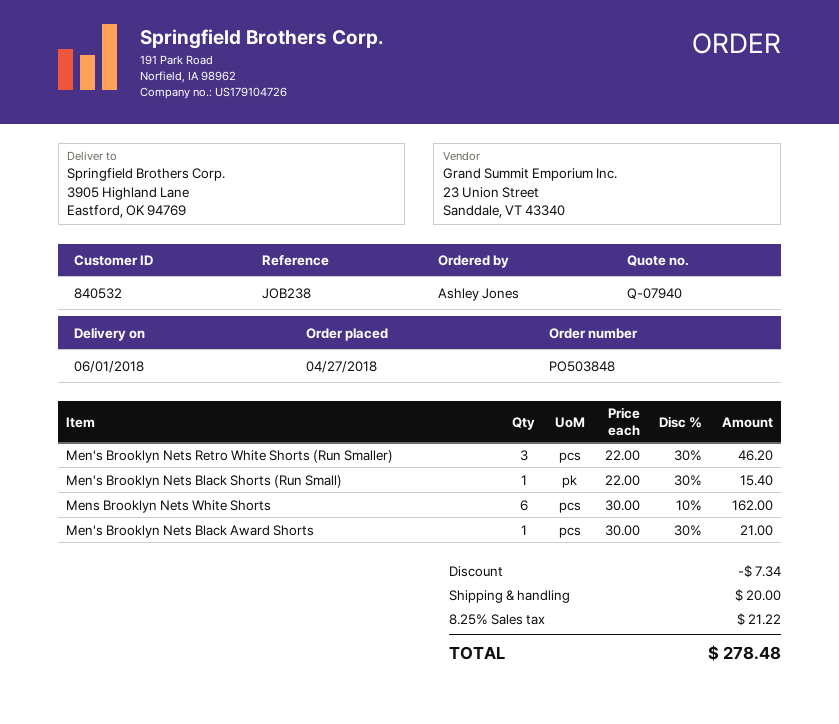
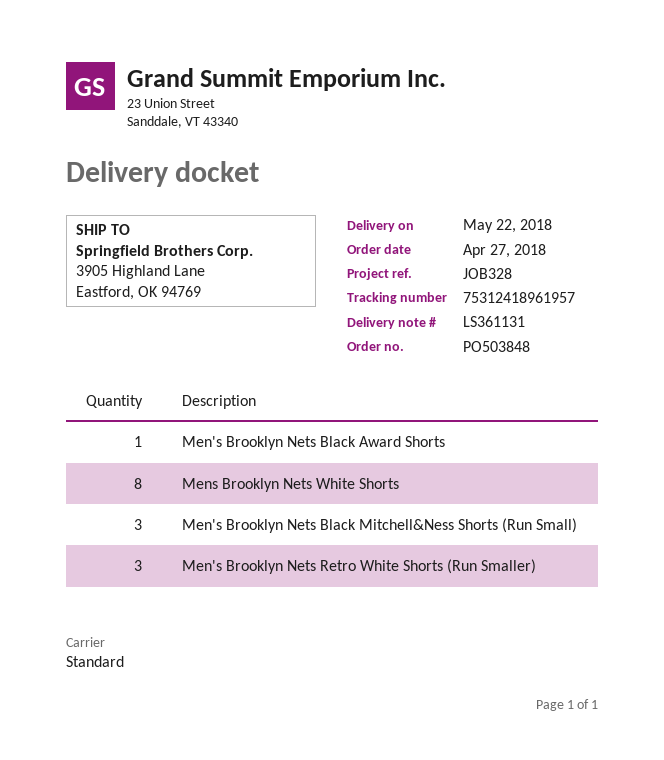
delivery date: 2018-06-01 -> 2018-05-22
reference: JOB238 -> JOB328
Men's Brooklyn Nets Black Shorts (Run Small): 1 -> none
Mens Brooklyn Nets White Shorts: 6 -> 8
Men's Brooklyn Nets Black Mitchell&Ness Shorts (Run Small): none -> 3

